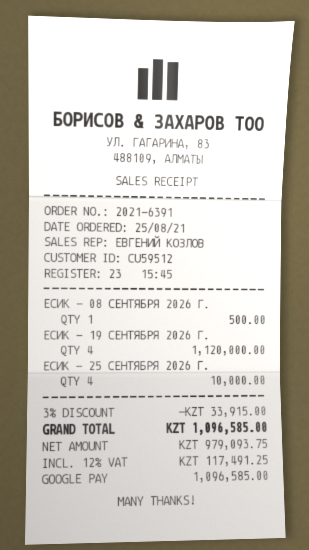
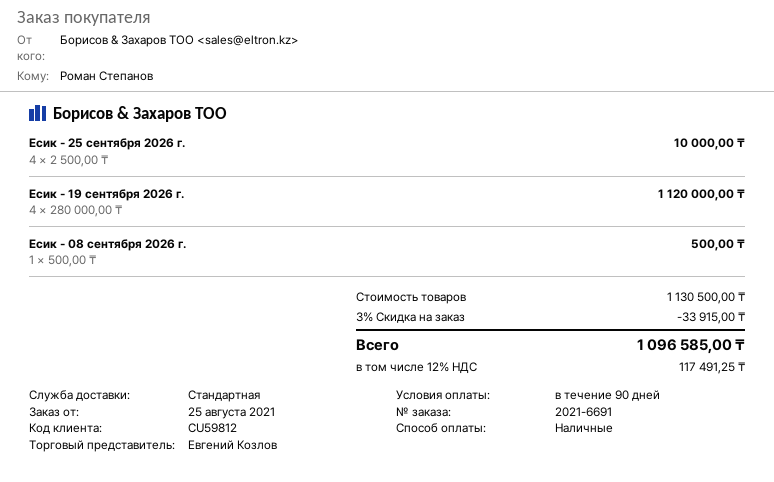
order number: 2021-6391 -> 2021-6691
customer number: CU59512 -> CU59812
payment method: Google Pay -> cash

